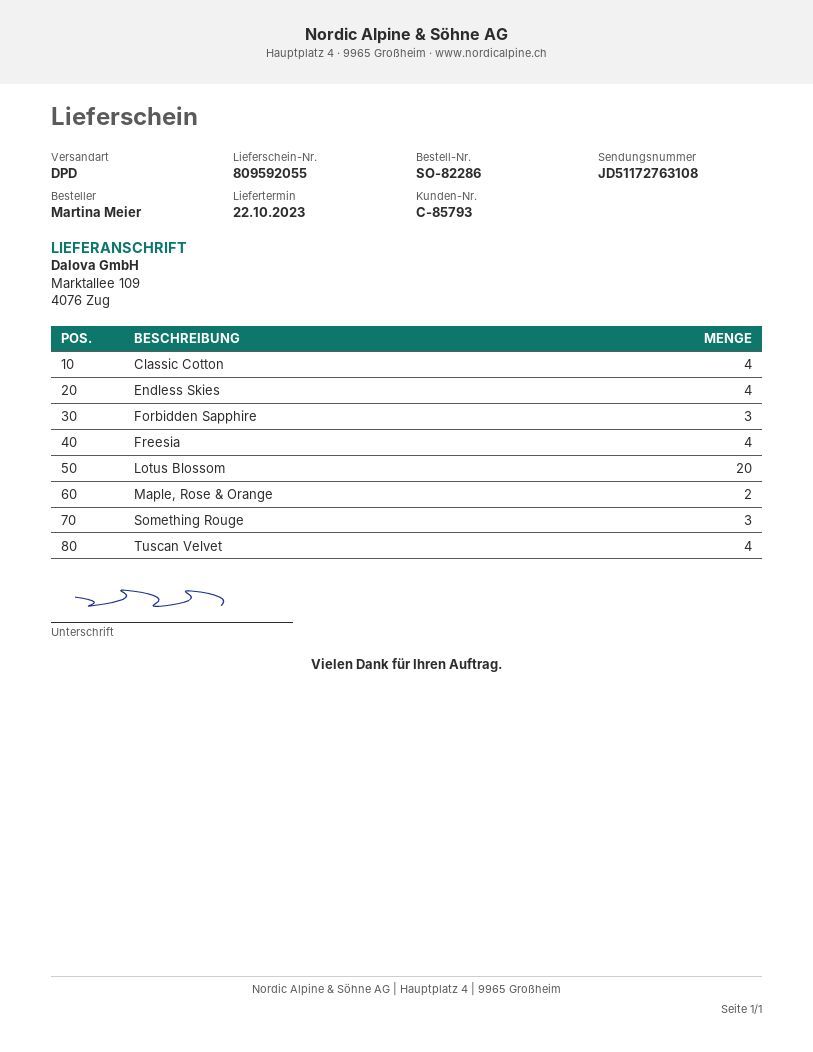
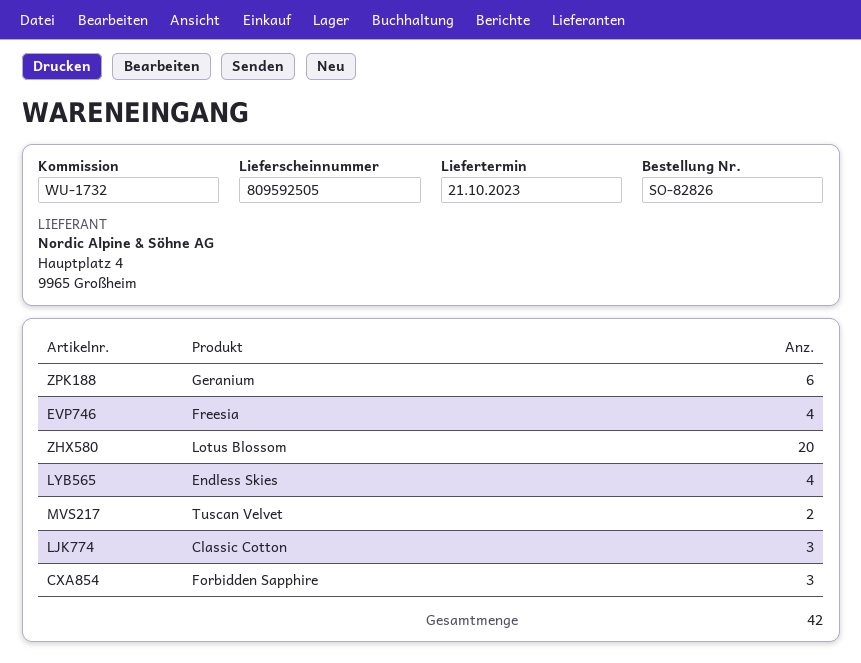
order number: SO-82286 -> SO-82826
delivery note number: 809592055 -> 809592505
delivery date: 2023-10-22 -> 2023-10-21
Classic Cotton: 4 -> 3
Maple, Rose & Orange: 2 -> none
Something Rouge: 3 -> none
Tuscan Velvet: 4 -> 2
Geranium: none -> 6

